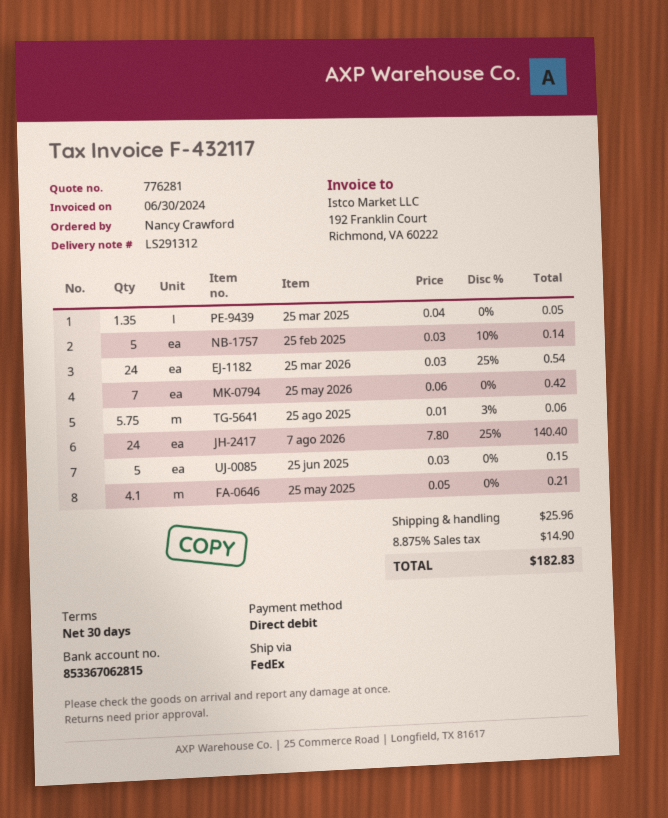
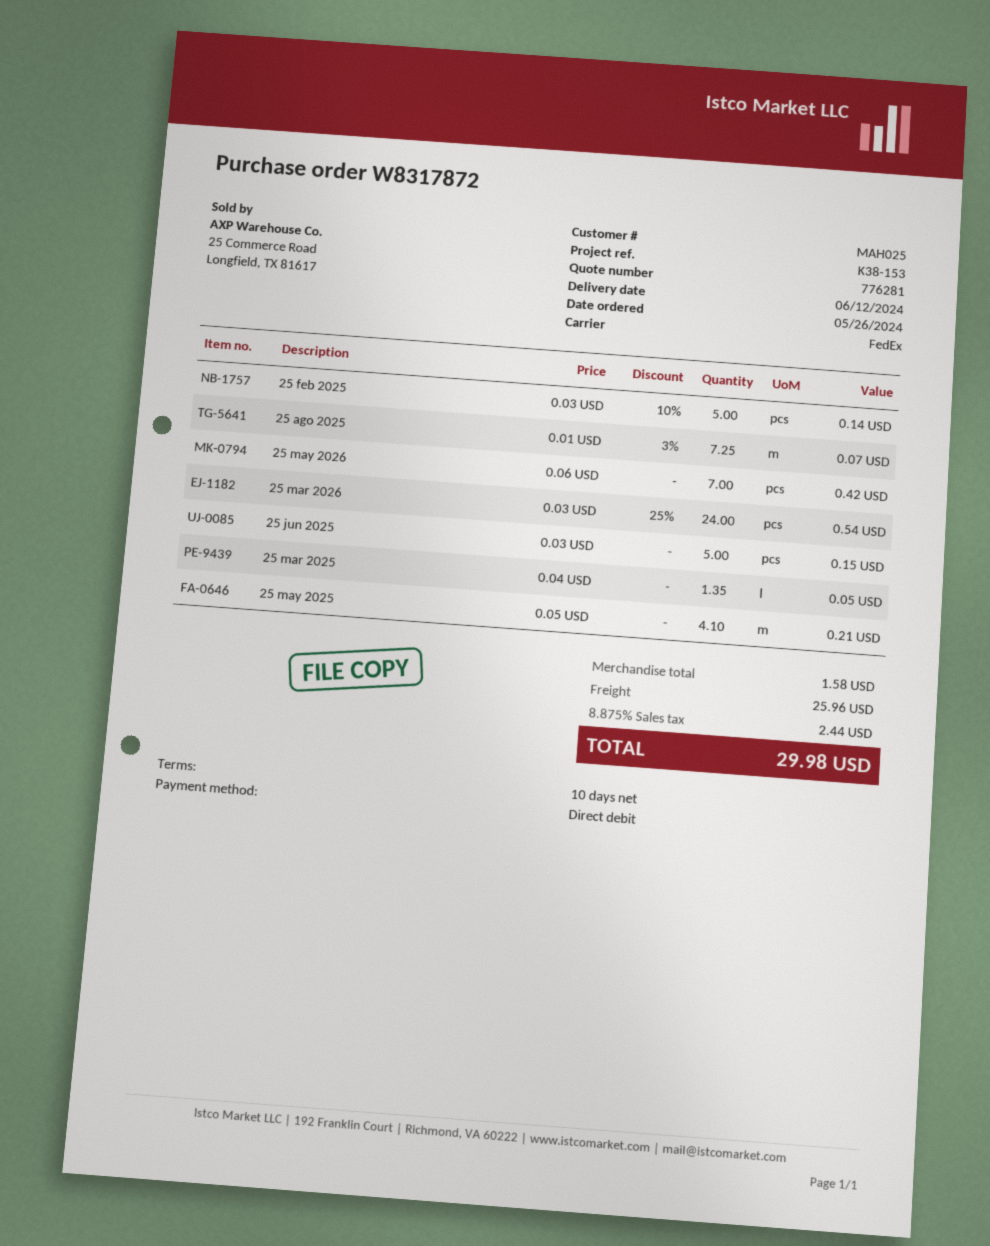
payment terms: 30 days -> 10 days
25 ago 2025: 5.75 x 0.01 - 3% = 0.06 -> 7.25 x 0.01 - 3% = 0.07
7 ago 2026: 24 x 7.80 - 25% = 140.40 -> none
tax: 8.875% = 14.90 -> 8.875% = 2.44
total: 182.83 -> 29.98

